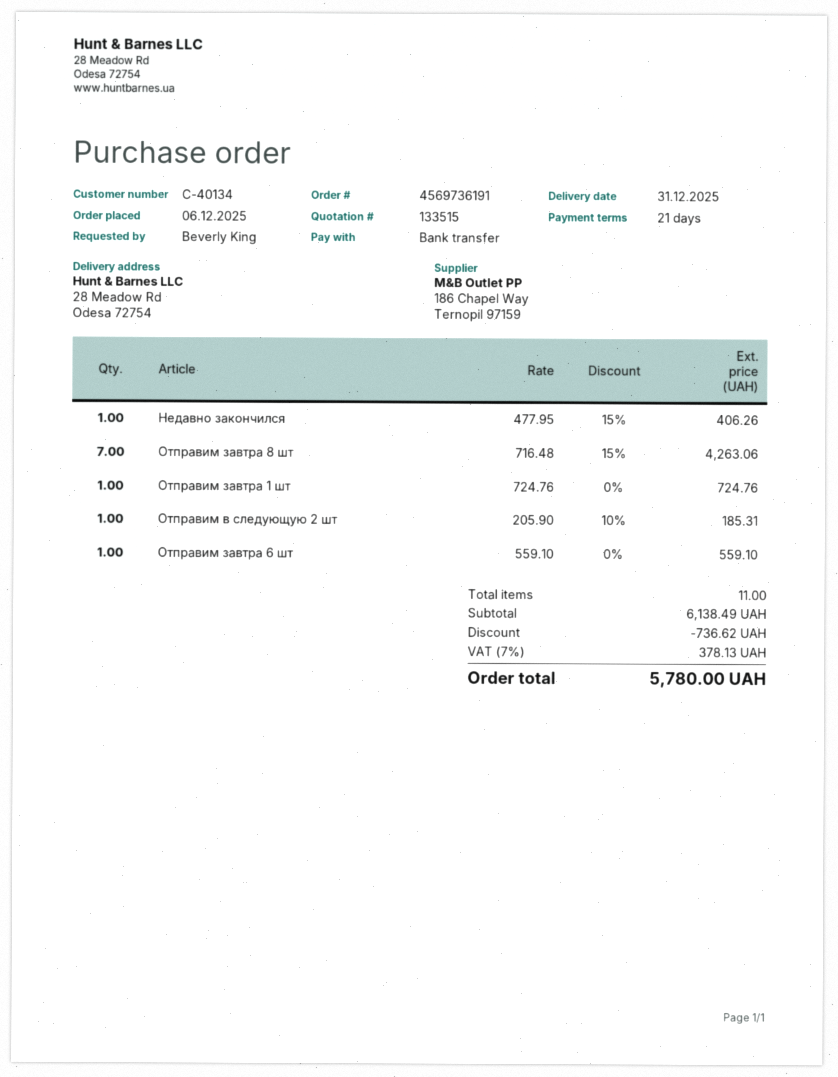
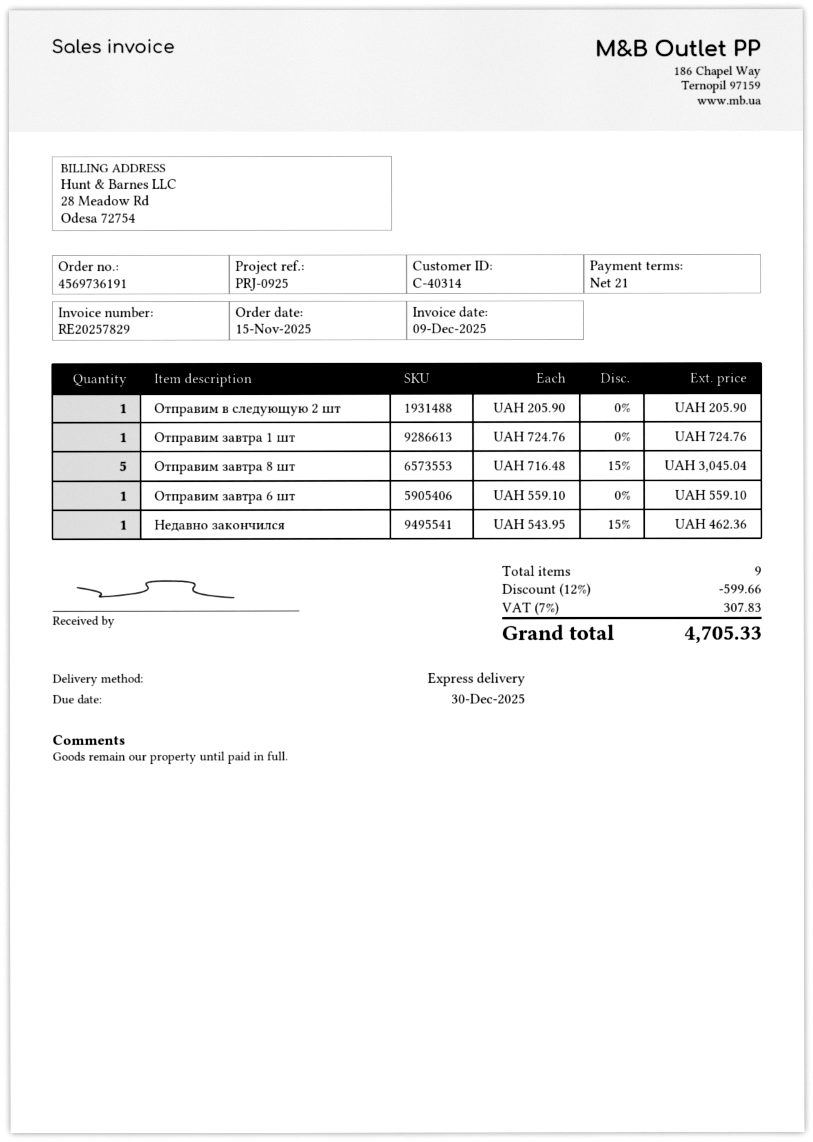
order date: 2025-12-06 -> 2025-11-15
customer number: C-40134 -> C-40314
Недавно закончился: 1 x 477.95 - 15% = 406.26 -> 1 x 543.95 - 15% = 462.36
Отправим завтра 8 шт: 7 x 716.48 - 15% = 4263.06 -> 5 x 716.48 - 15% = 3045.04
Отправим в следующую 2 шт: 1 x 205.90 - 10% = 185.31 -> 1 x 205.90 = 205.90
total quantity: 11 -> 9
discount: 736.62 -> 599.66
tax: 7% = 378.13 -> 7% = 307.83
total: 5780.00 -> 4705.33

